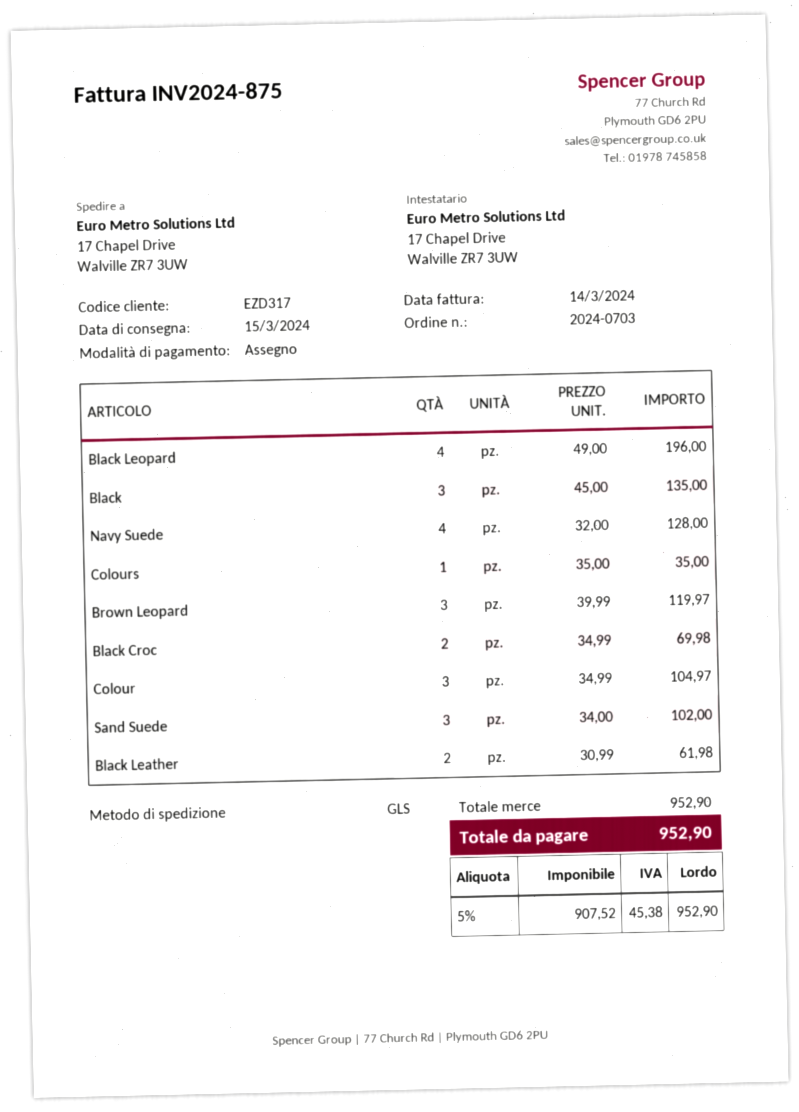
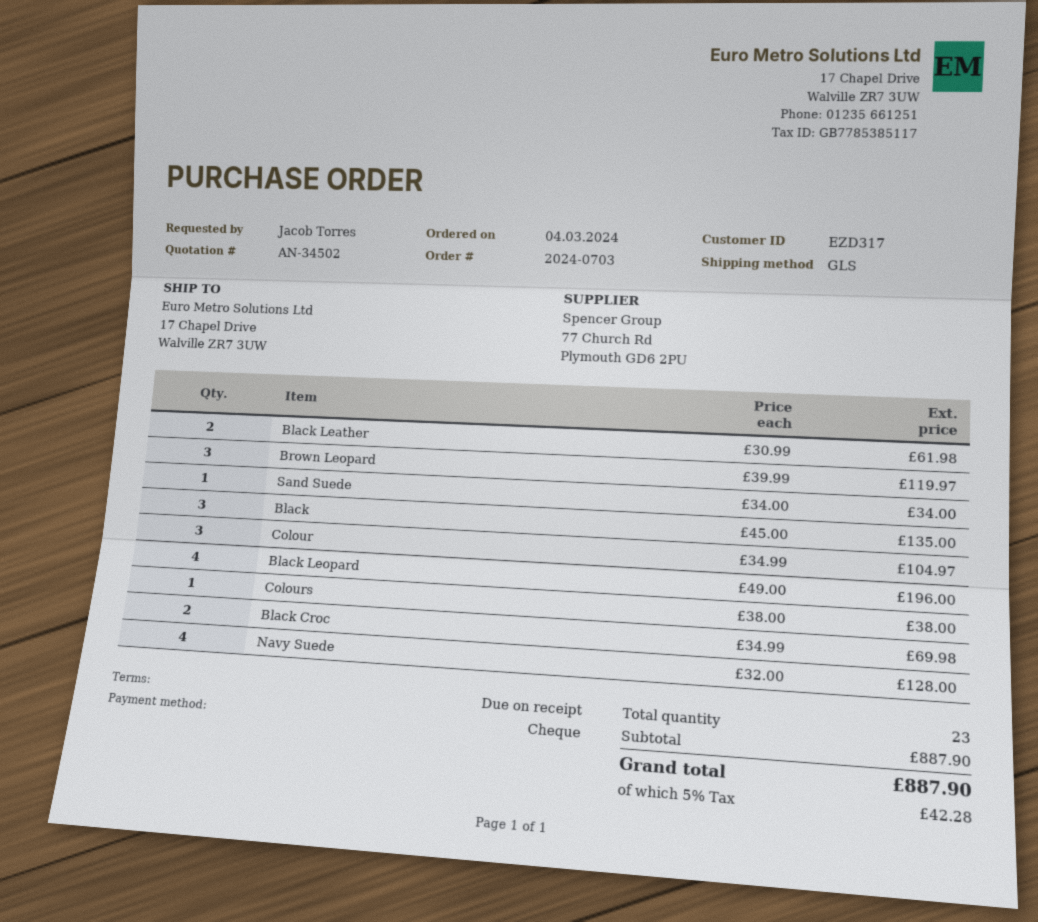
Colours: 1 x 35.00 = 35.00 -> 1 x 38.00 = 38.00
Sand Suede: 3 x 34.00 = 102.00 -> 1 x 34.00 = 34.00
subtotal: 952.90 -> 887.90
tax: 5% = 45.38 -> 5% = 42.28
total: 952.90 -> 887.90

